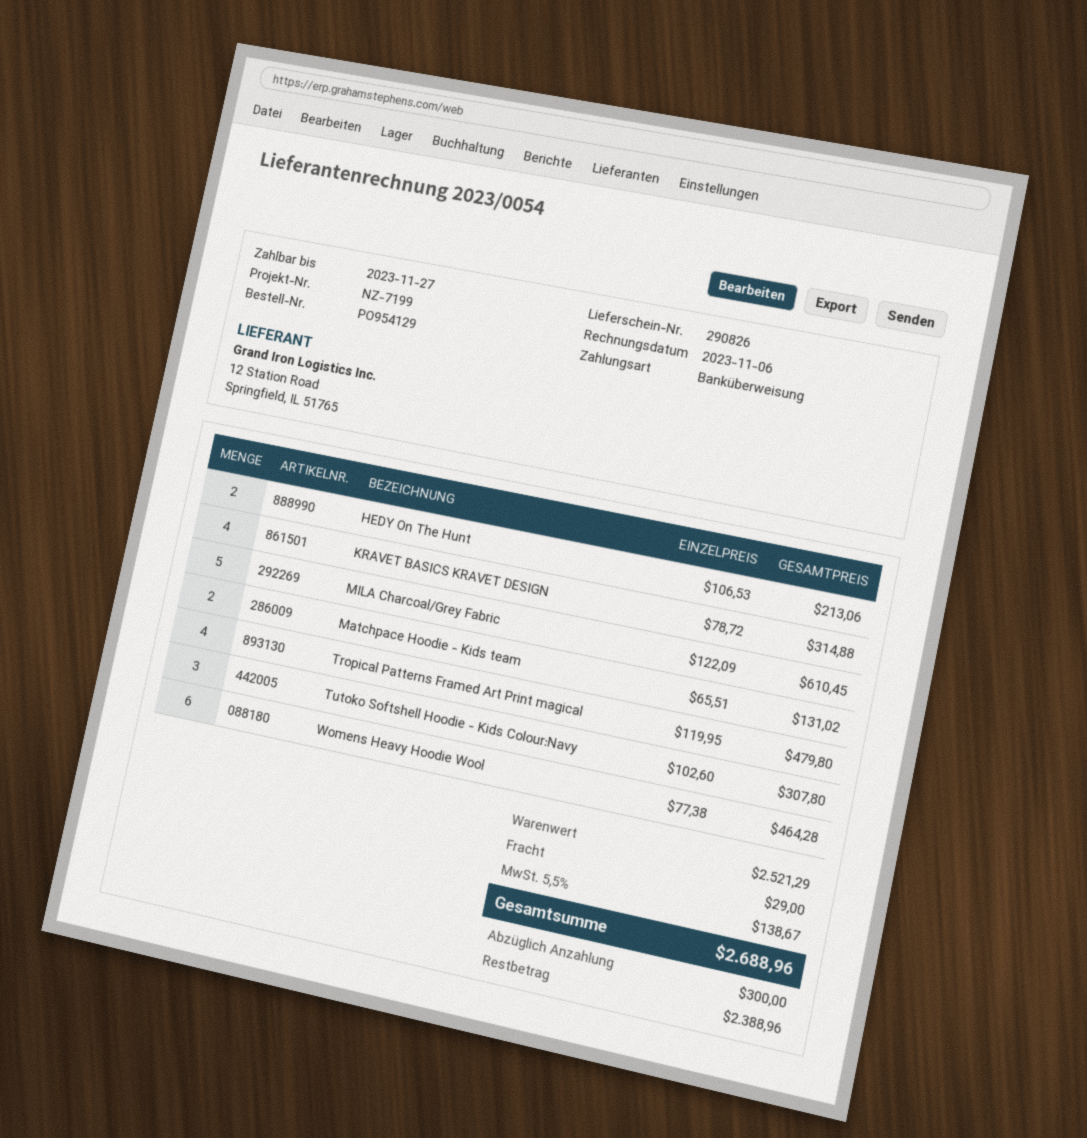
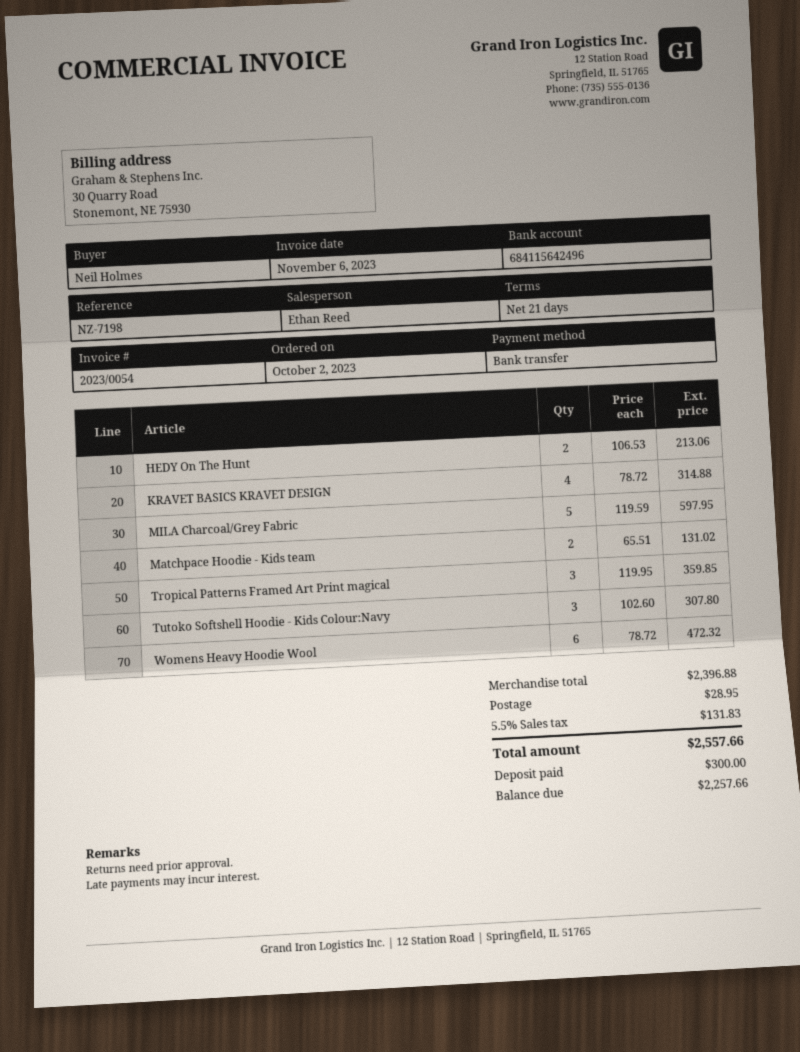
reference: NZ-7199 -> NZ-7198
MILA Charcoal/Grey Fabric: 5 x 122.09 = 610.45 -> 5 x 119.59 = 597.95
Tropical Patterns Framed Art Print magical: 4 x 119.95 = 479.80 -> 3 x 119.95 = 359.85
Womens Heavy Hoodie Wool: 6 x 77.38 = 464.28 -> 6 x 78.72 = 472.32
subtotal: 2521.29 -> 2396.88
shipping: 29.00 -> 28.95
tax: 5.5% = 138.67 -> 5.5% = 131.83
total: 2688.96 -> 2557.66
balance: 2388.96 -> 2257.66

